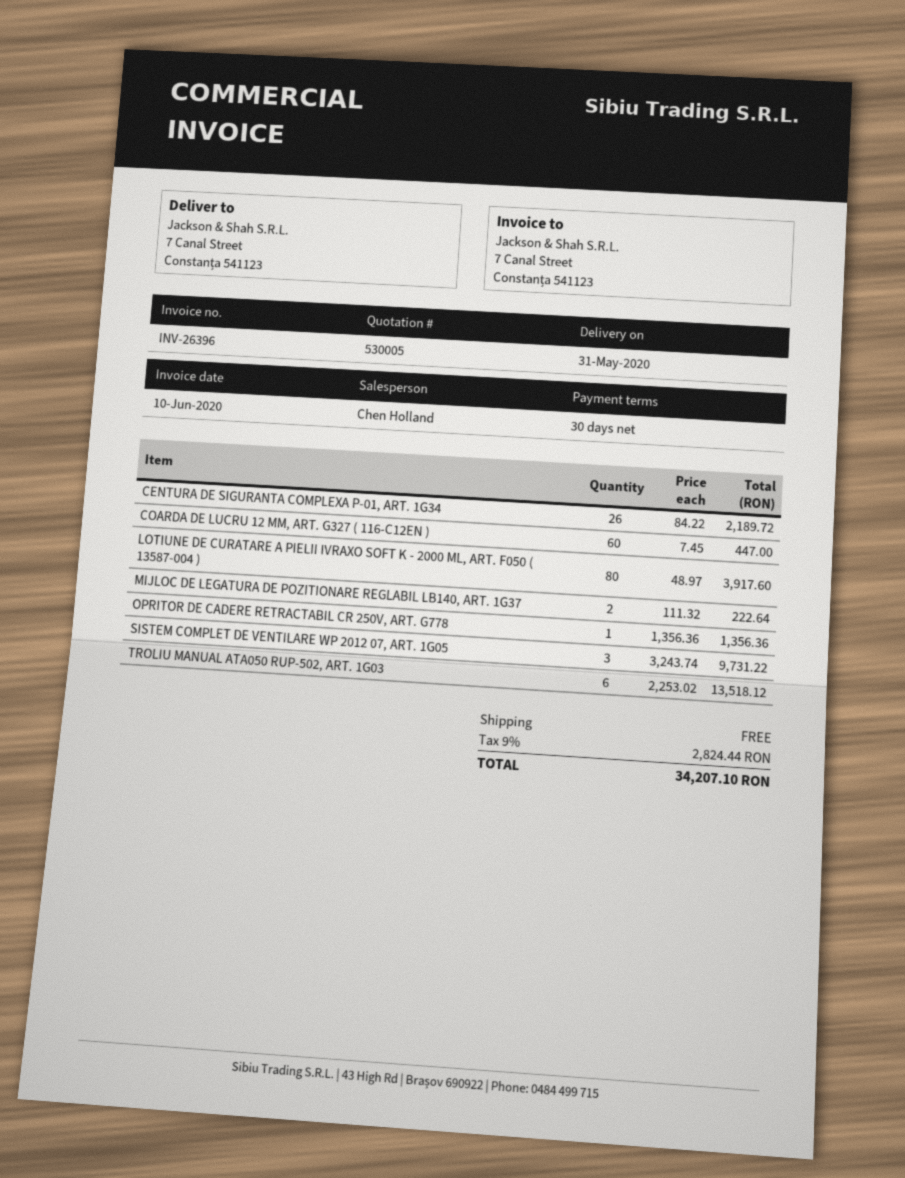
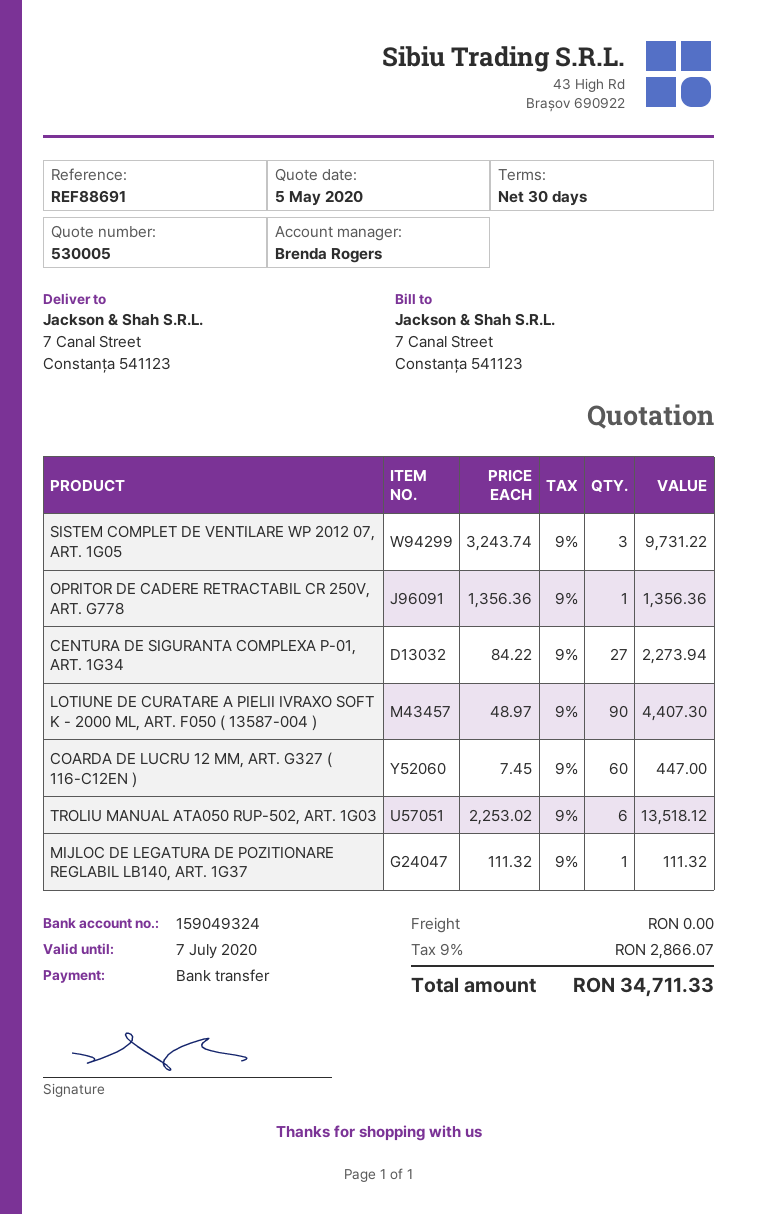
sales rep: Chen Holland -> Brenda Rogers
CENTURA DE SIGURANTA COMPLEXA P-01, ART. 1G34: 26 x 84.22 = 2189.72 -> 27 x 84.22 = 2273.94
LOTIUNE DE CURATARE A PIELII IVRAXO SOFT K - 2000 ML, ART. F050 ( 13587-004 ): 80 x 48.97 = 3917.60 -> 90 x 48.97 = 4407.30
MIJLOC DE LEGATURA DE POZITIONARE REGLABIL LB140, ART. 1G37: 2 x 111.32 = 222.64 -> 1 x 111.32 = 111.32
tax: 9% = 2824.44 -> 9% = 2866.07
total: 34207.10 -> 34711.33

